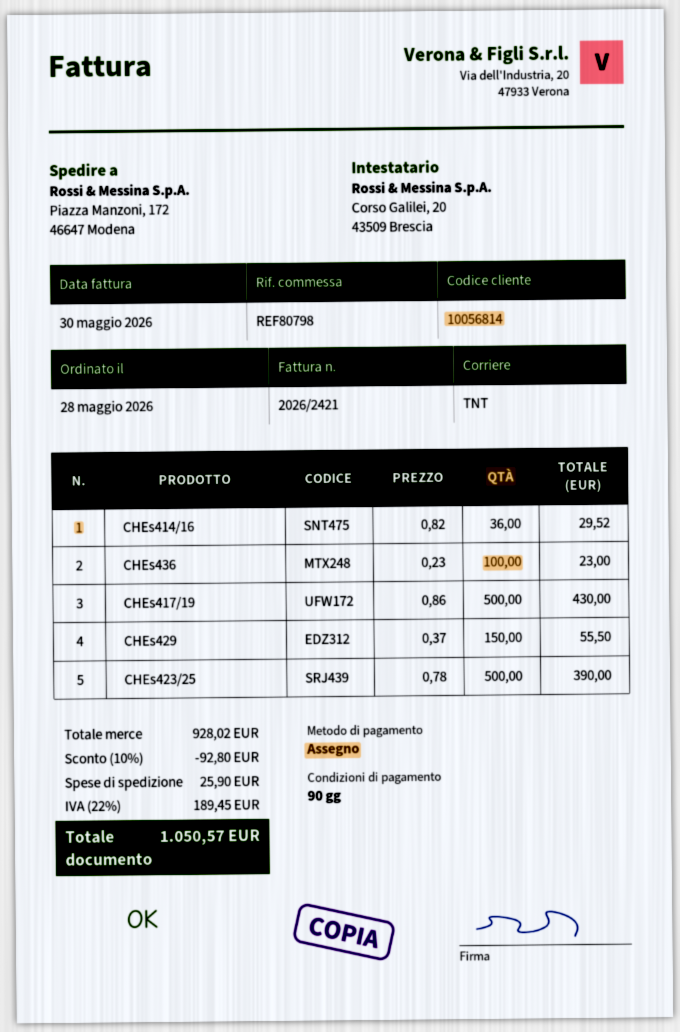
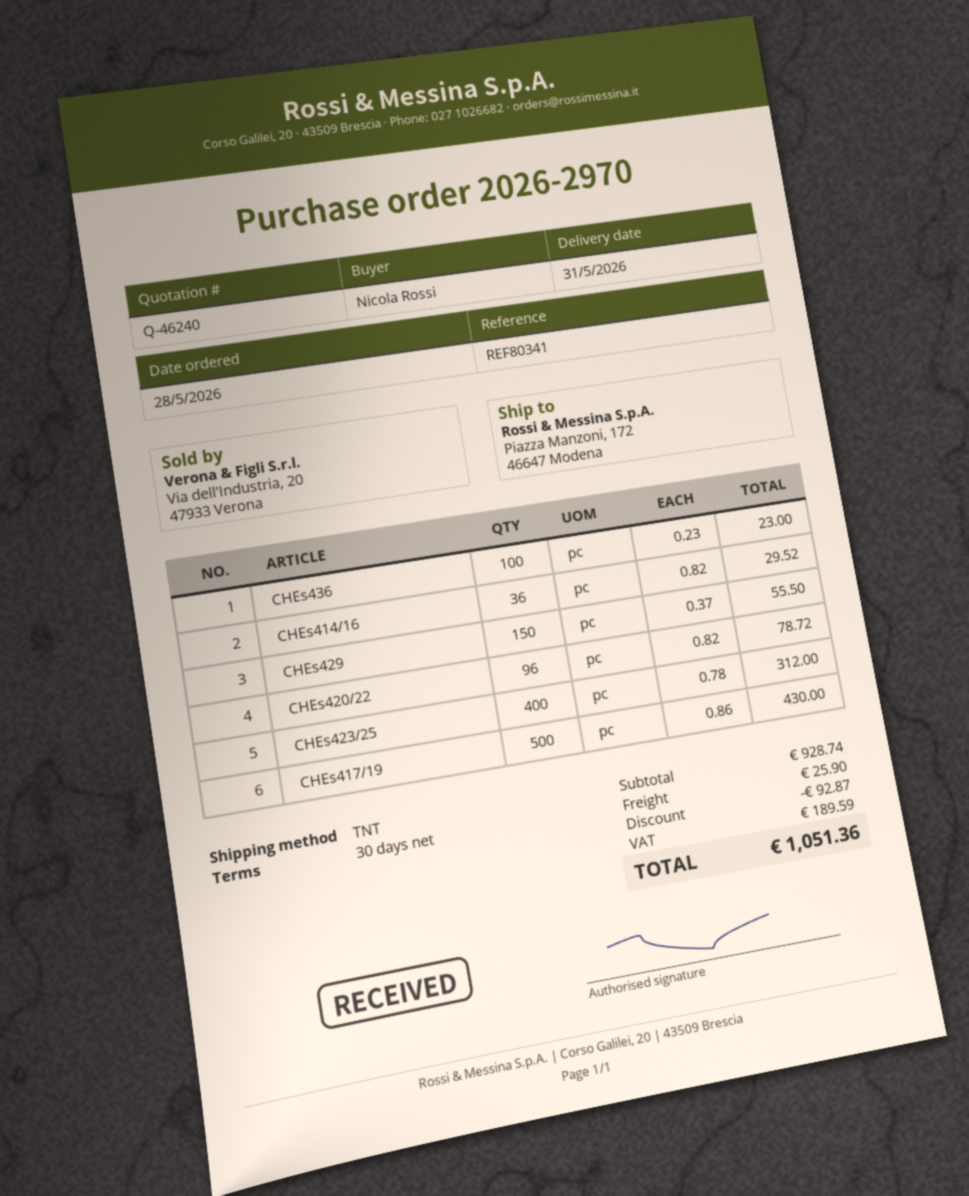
payment terms: 90 days -> 30 days
reference: REF80798 -> REF80341
CHEs423/25: 500 x 0.78 = 390.00 -> 400 x 0.78 = 312.00
CHEs420/22: none -> 96 x 0.82 = 78.72
subtotal: 928.02 -> 928.74
discount: 92.80 -> 92.87
tax: 189.45 -> 189.59
total: 1050.57 -> 1051.36

